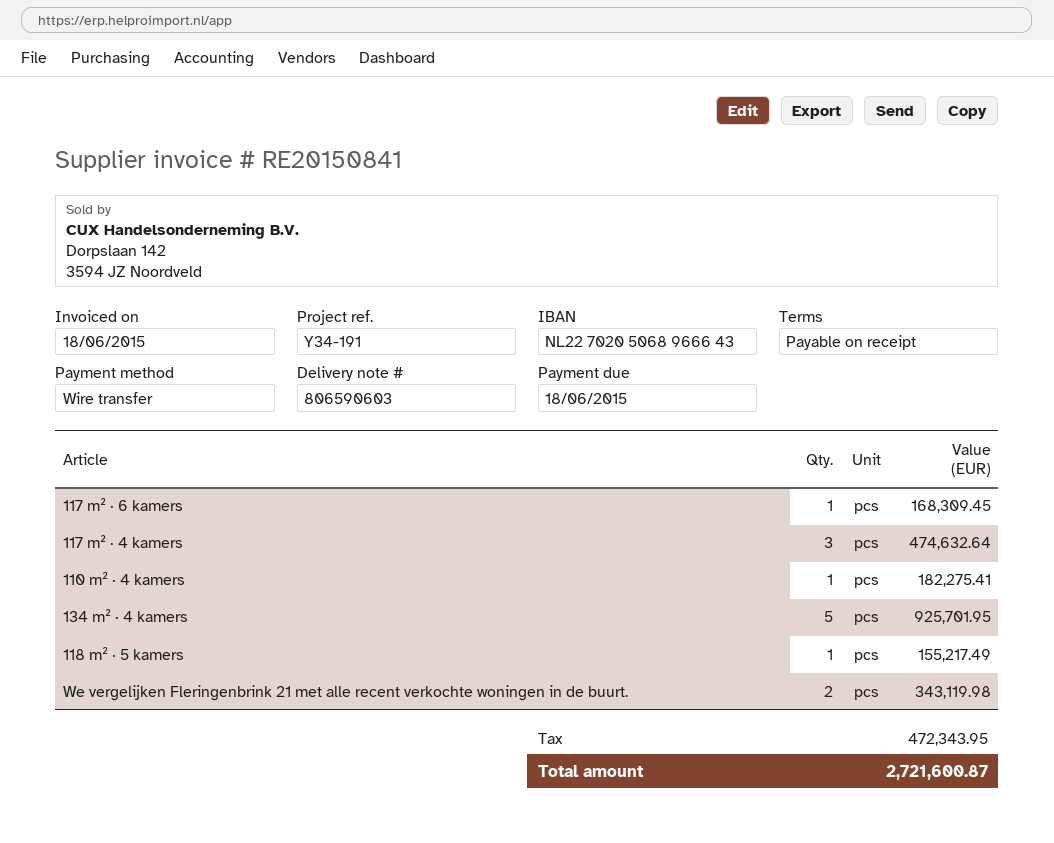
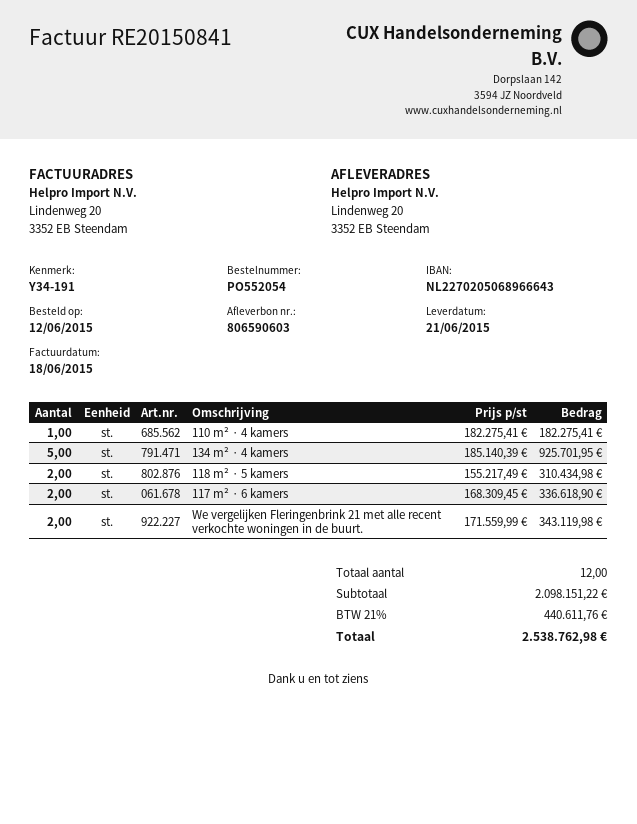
117 m² · 6 kamers: 1 for 168309.45 -> 2 for 336618.90
117 m² · 4 kamers: 3 for 474632.64 -> none
118 m² · 5 kamers: 1 for 155217.49 -> 2 for 310434.98
tax: 472343.95 -> 440611.76
total: 2721600.87 -> 2538762.98

